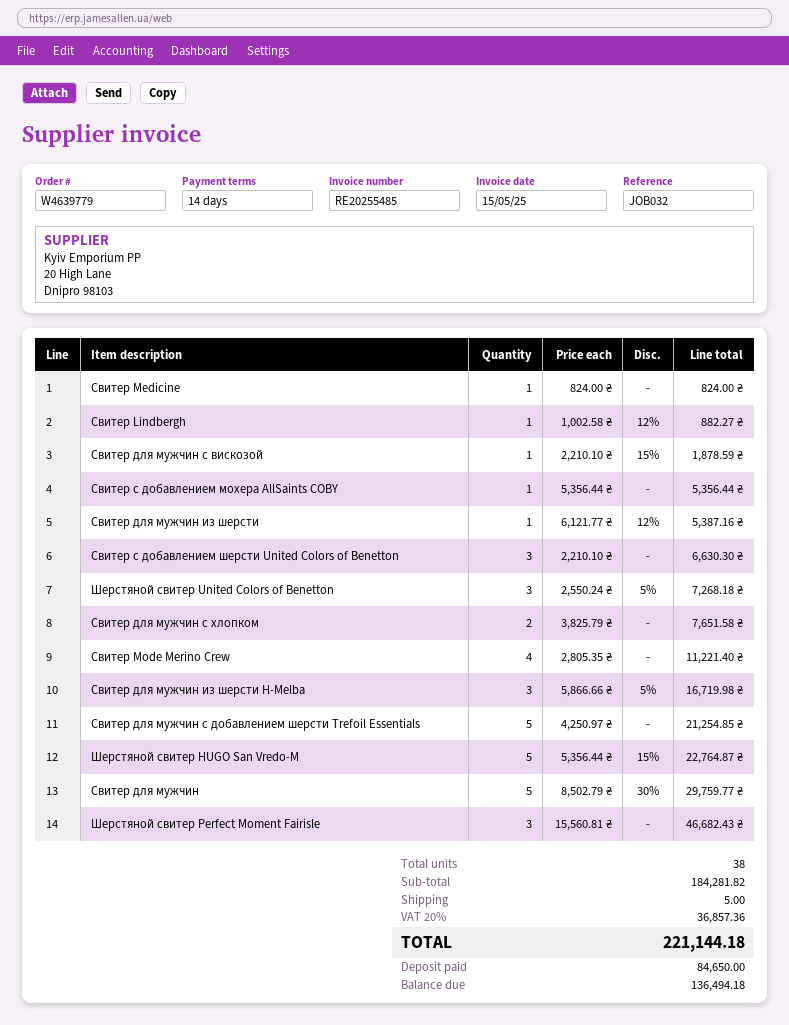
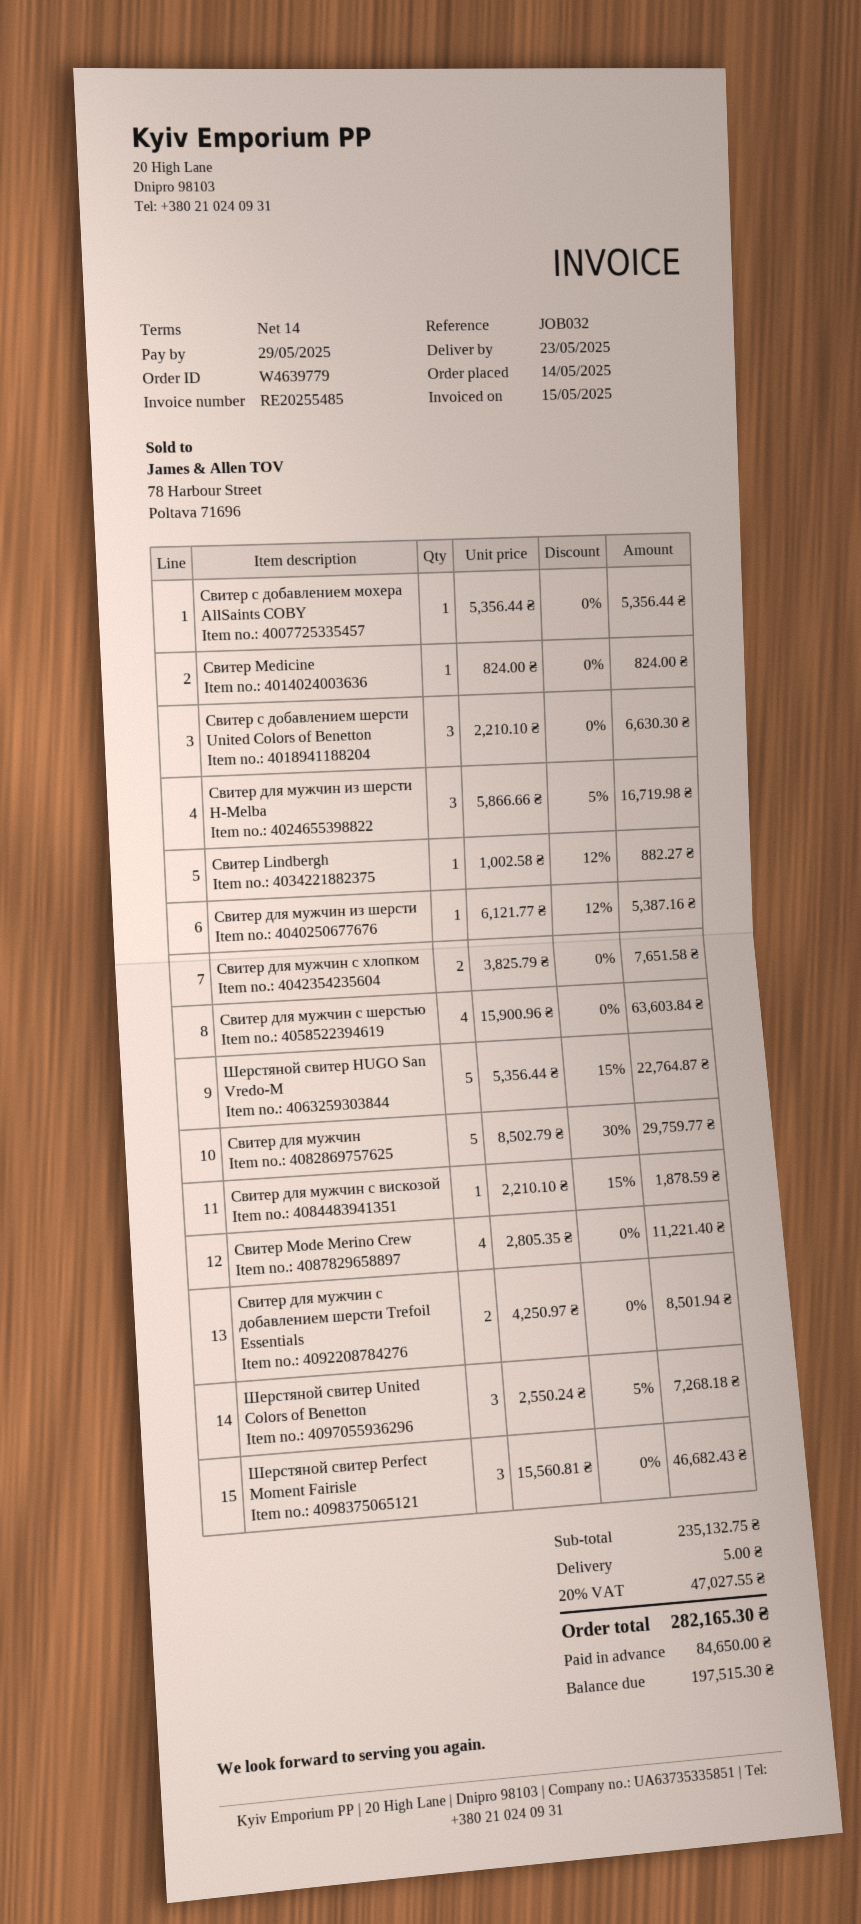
Свитер для мужчин с добавлением шерсти Trefoil Essentials: 5 x 4250.97 = 21254.85 -> 2 x 4250.97 = 8501.94
Свитер для мужчин с шерстью: none -> 4 x 15900.96 = 63603.84
subtotal: 184281.82 -> 235132.75
tax: 20% = 36857.36 -> 20% = 47027.55
total: 221144.18 -> 282165.30
balance: 136494.18 -> 197515.30

